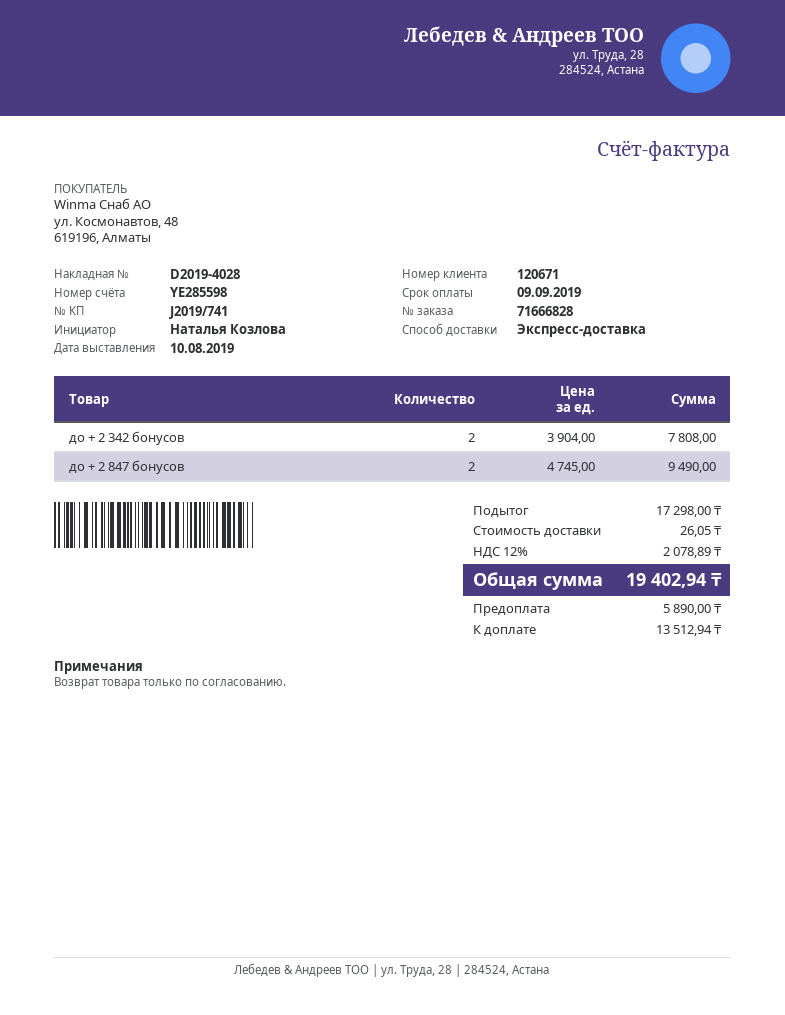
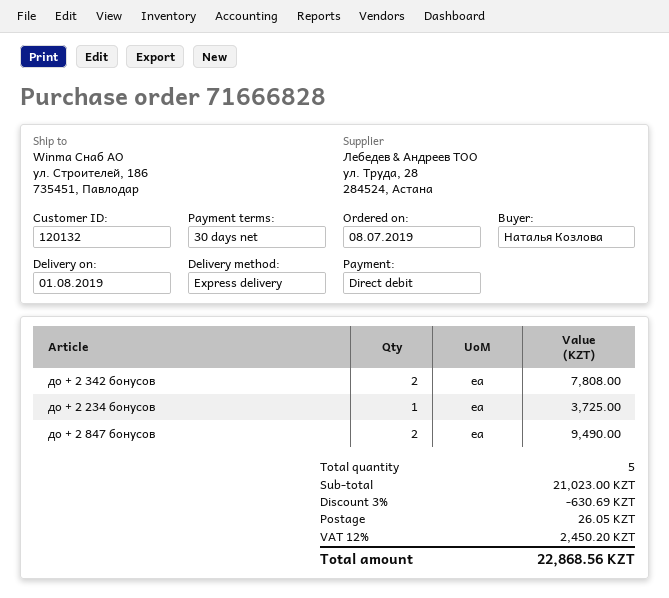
customer number: 120671 -> 120132
до + 2 234 бонусов: none -> 1 for 3725.00
subtotal: 17298.00 -> 21023.00
discount: none -> 3% = 630.69
tax: 12% = 2078.89 -> 12% = 2450.20
total: 19402.94 -> 22868.56

